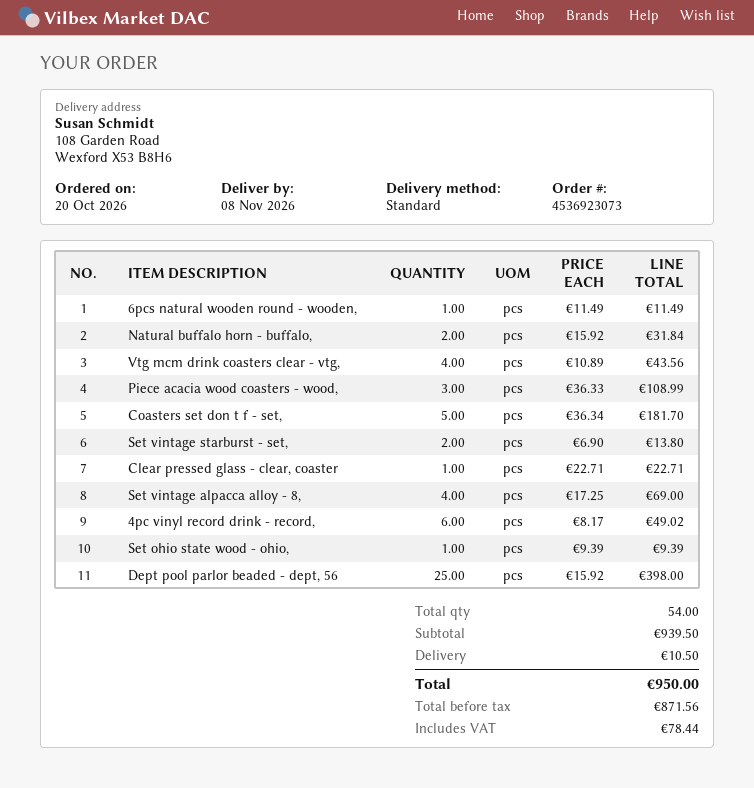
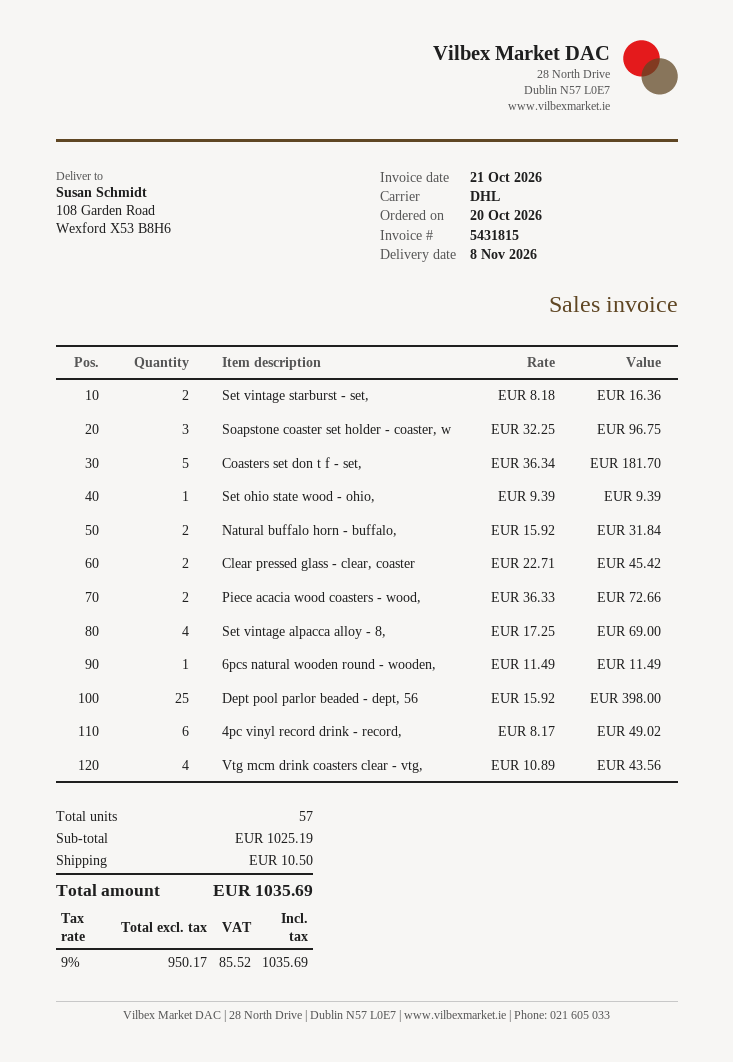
shipping method: standard -> DHL
Piece acacia wood coasters - wood,: 3 x 36.33 = 108.99 -> 2 x 36.33 = 72.66
Set vintage starburst - set,: 2 x 6.90 = 13.80 -> 2 x 8.18 = 16.36
Clear pressed glass - clear, coaster: 1 x 22.71 = 22.71 -> 2 x 22.71 = 45.42
Soapstone coaster set holder - coaster, w: none -> 3 x 32.25 = 96.75
total quantity: 54 -> 57
subtotal: 939.50 -> 1025.19
net: 871.56 -> 950.17
tax: 78.44 -> 85.52
total: 950.00 -> 1035.69

